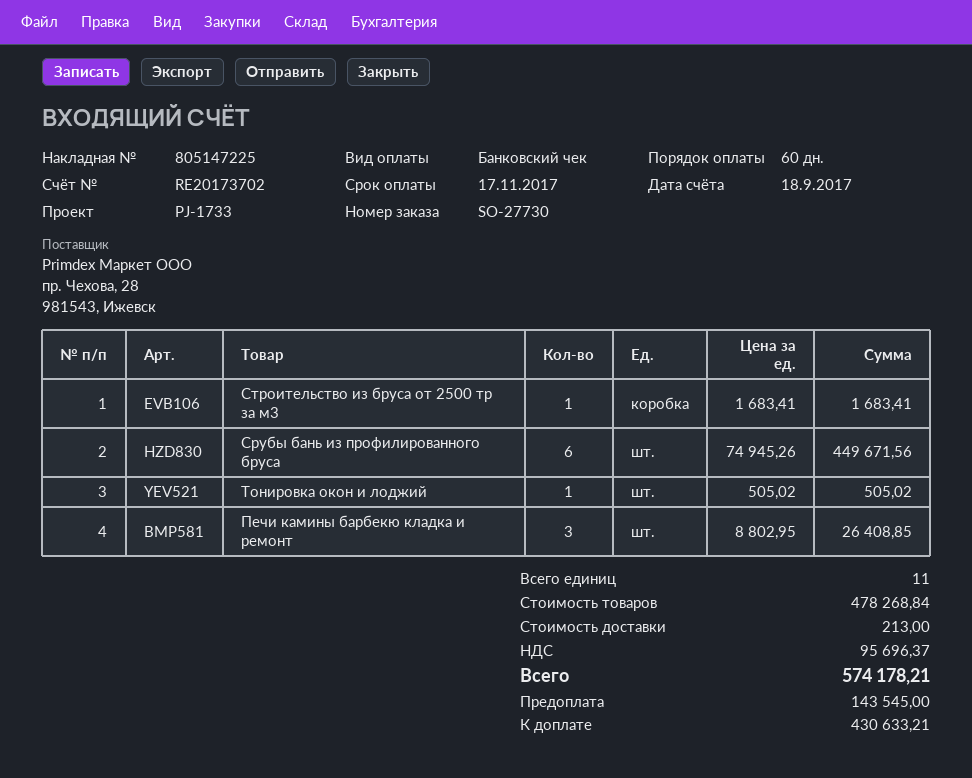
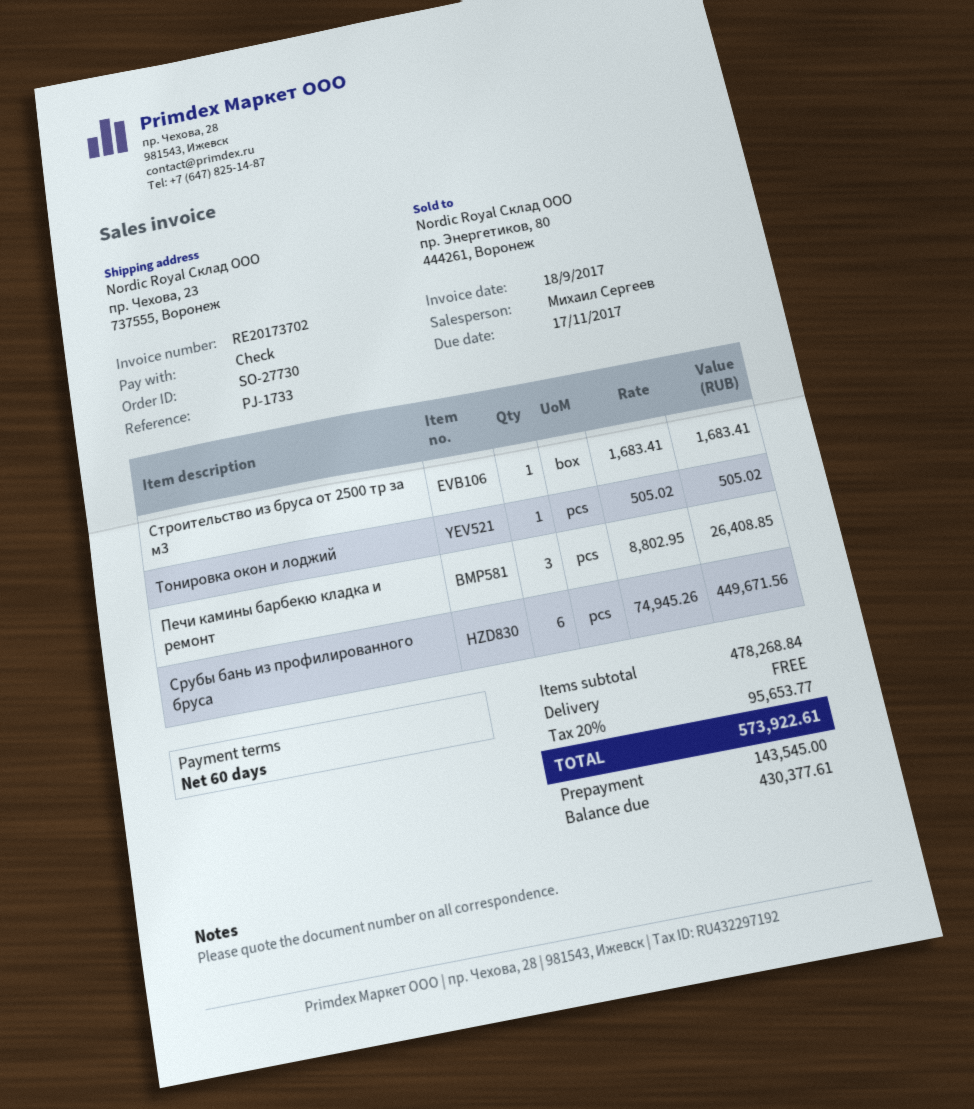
shipping: 213.00 -> 0.00
tax: 95696.37 -> 95653.77
total: 574178.21 -> 573922.61
balance: 430633.21 -> 430377.61

